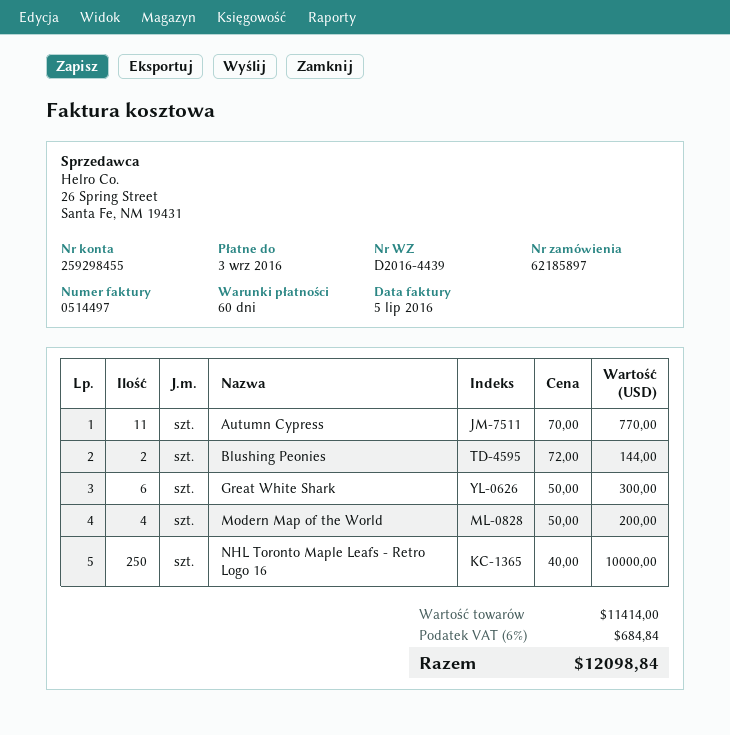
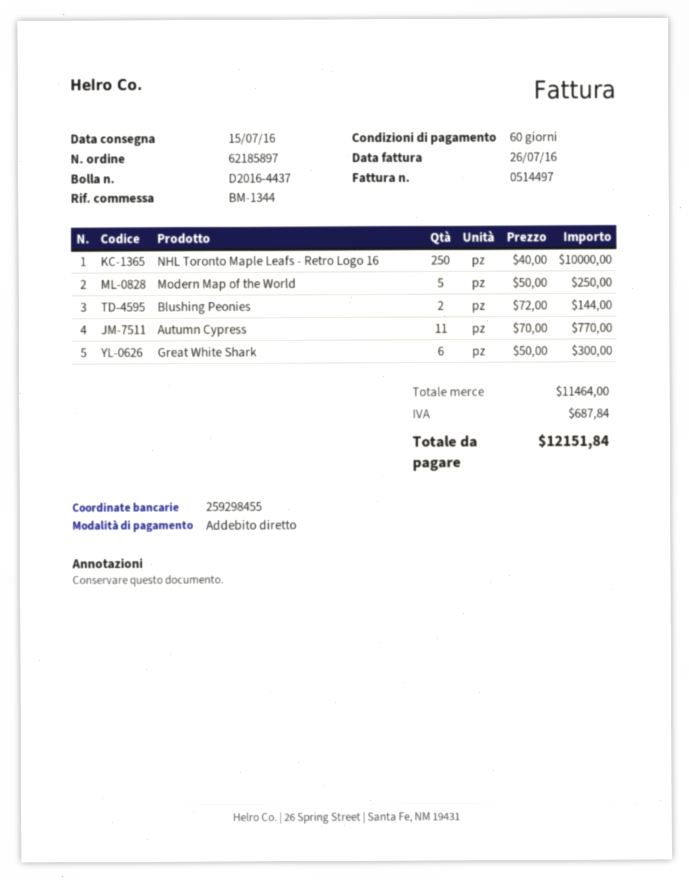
delivery note number: D2016-4439 -> D2016-4437
invoice date: 2016-07-05 -> 2016-07-26
Modern Map of the World: 4 x 50.00 = 200.00 -> 5 x 50.00 = 250.00
subtotal: 11414.00 -> 11464.00
tax: 684.84 -> 687.84
total: 12098.84 -> 12151.84

